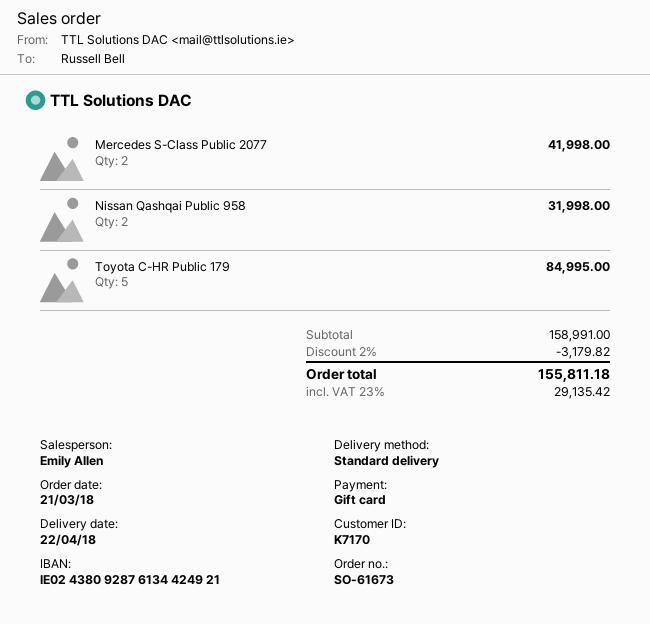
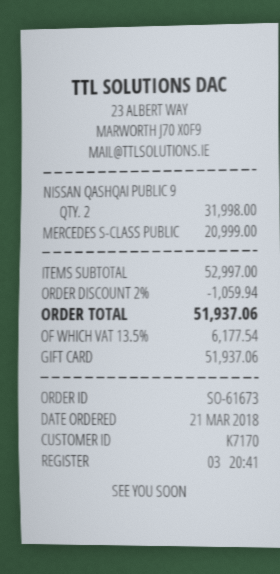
Mercedes S-Class Public 2077: 2 for 41998.00 -> 1 for 20999.00
Toyota C-HR Public 179: 5 for 84995.00 -> none
subtotal: 158991.00 -> 52997.00
discount: 2% = 3179.82 -> 2% = 1059.94
tax: 23% = 29135.42 -> 13.5% = 6177.54
total: 155811.18 -> 51937.06

